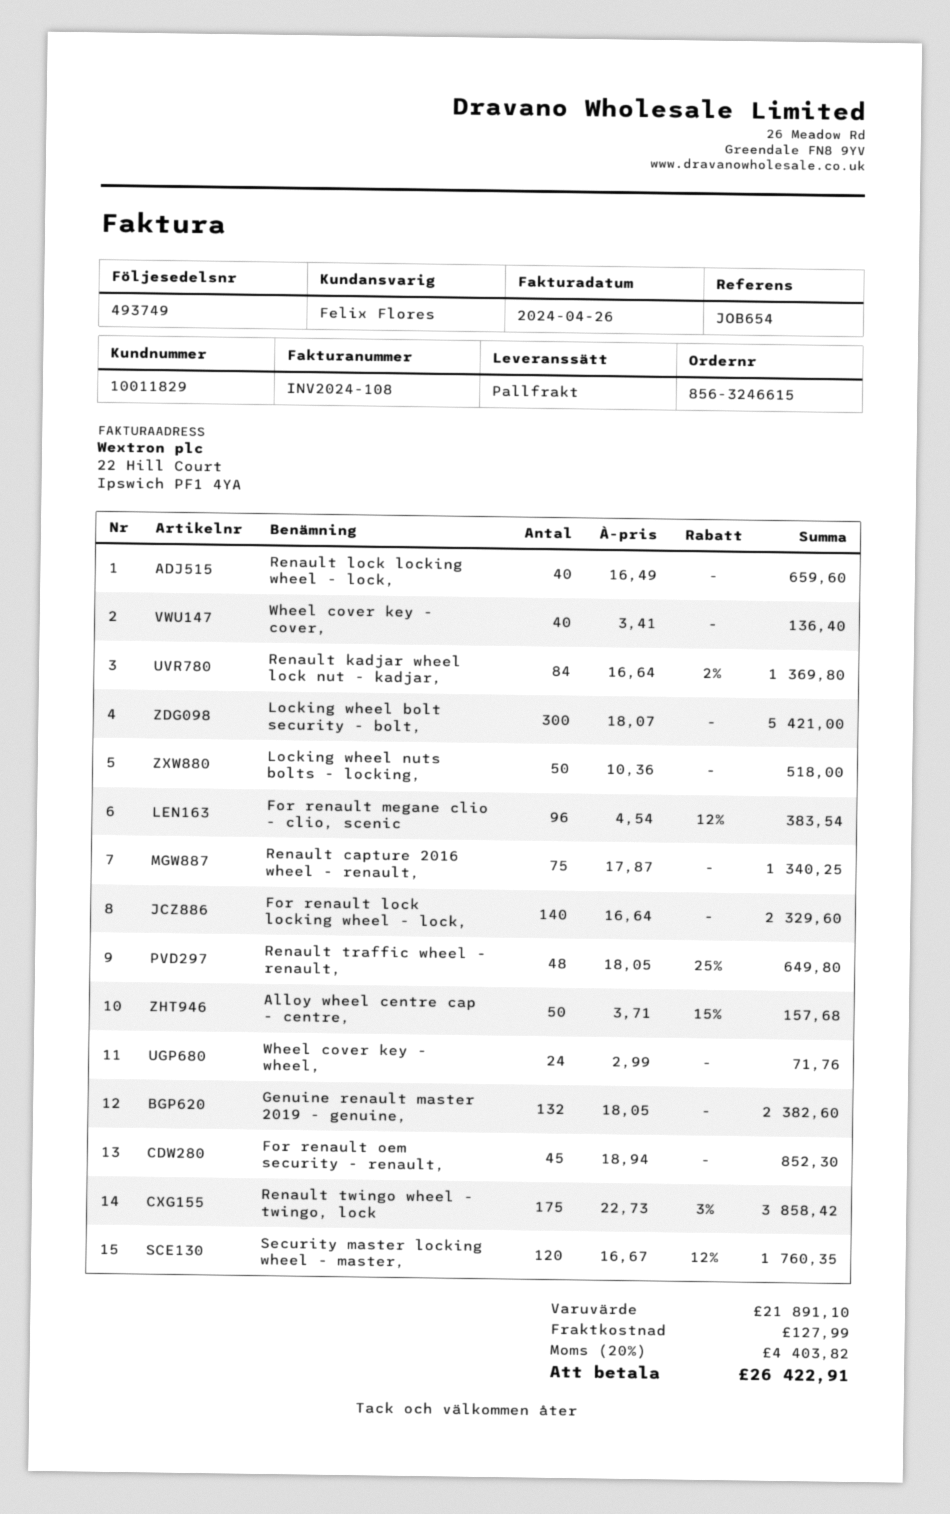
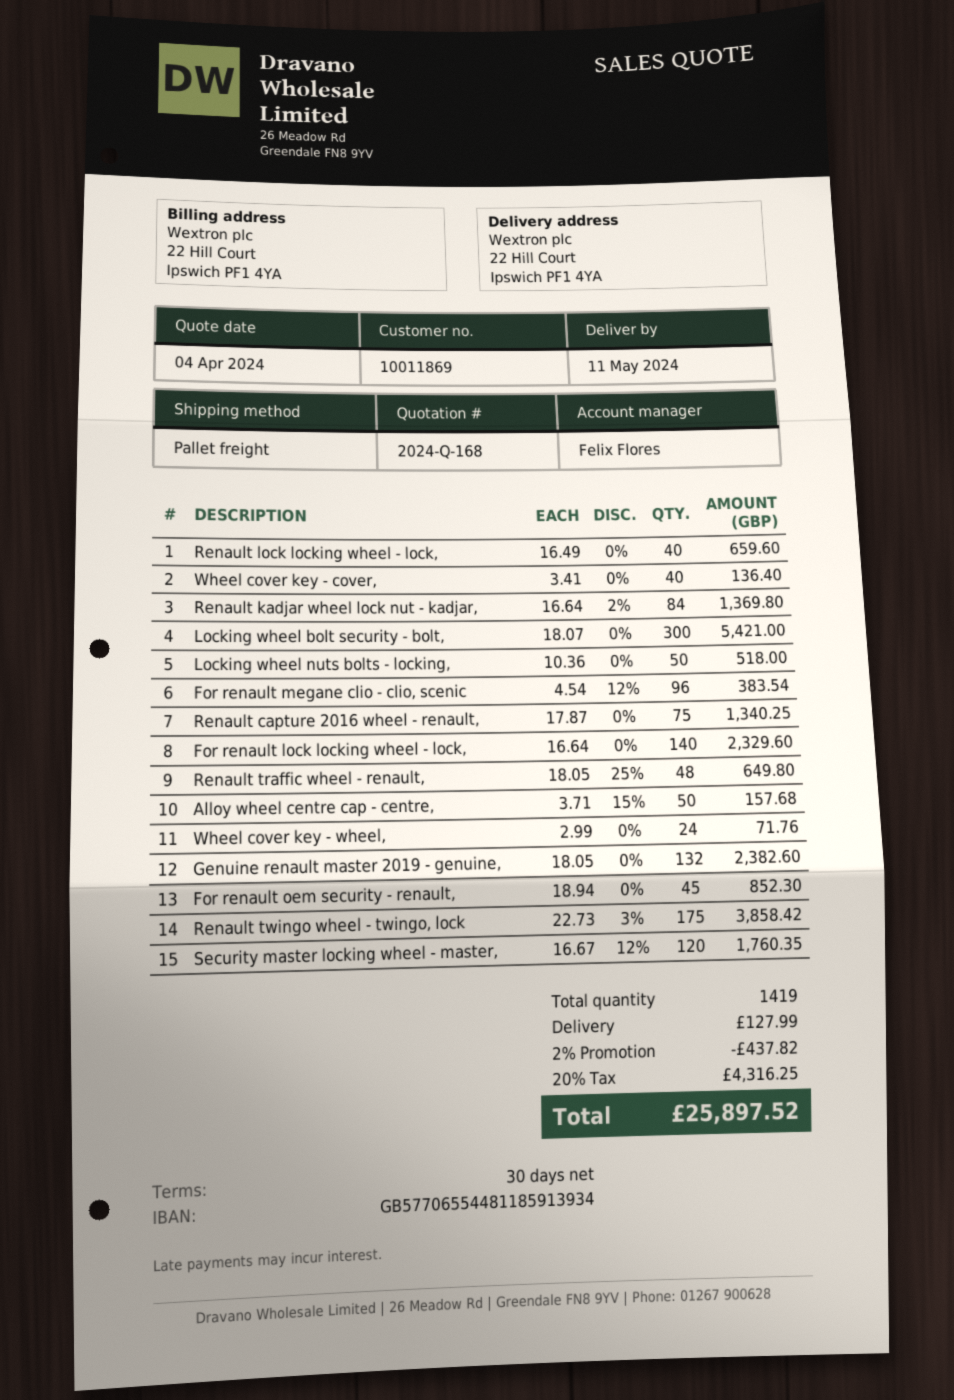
customer number: 10011829 -> 10011869
discount: none -> 2% = 437.82
tax: 20% = 4403.82 -> 20% = 4316.25
total: 26422.91 -> 25897.52

